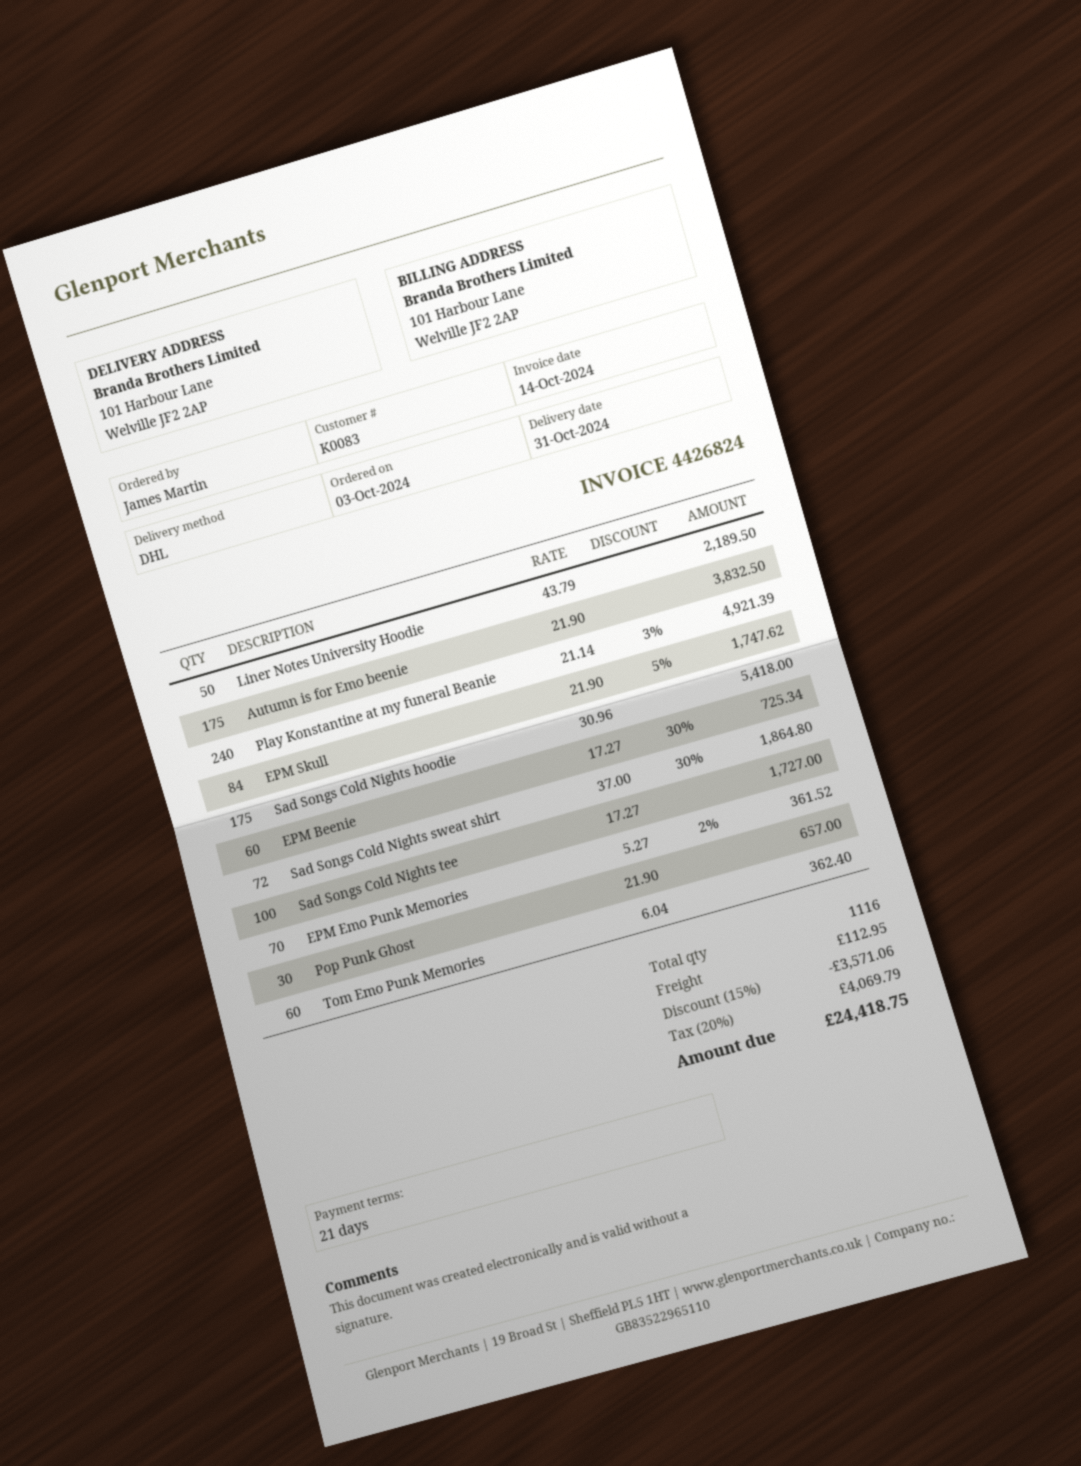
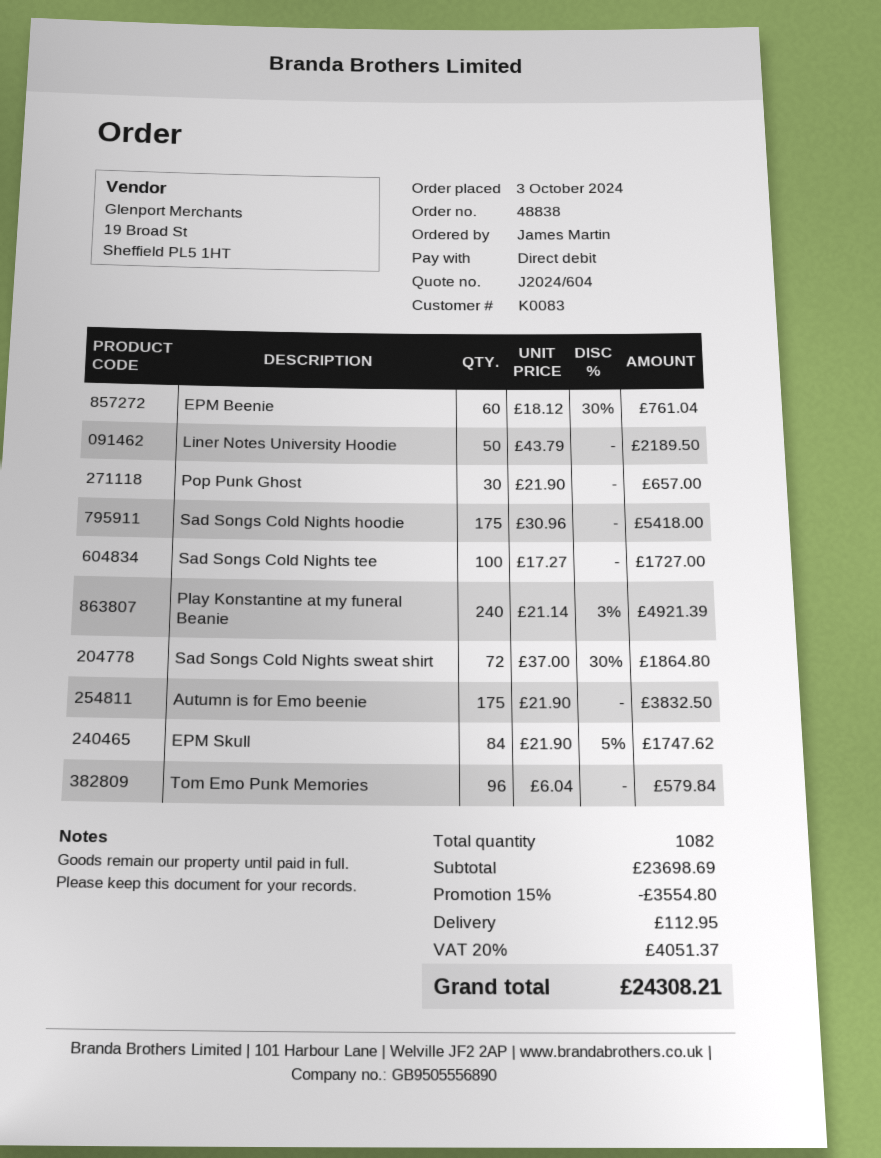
EPM Beenie: 60 x 17.27 - 30% = 725.34 -> 60 x 18.12 - 30% = 761.04
EPM Emo Punk Memories: 70 x 5.27 - 2% = 361.52 -> none
Tom Emo Punk Memories: 60 x 6.04 = 362.40 -> 96 x 6.04 = 579.84
total quantity: 1116 -> 1082
discount: 15% = 3571.06 -> 15% = 3554.80
tax: 20% = 4069.79 -> 20% = 4051.37
total: 24418.75 -> 24308.21

